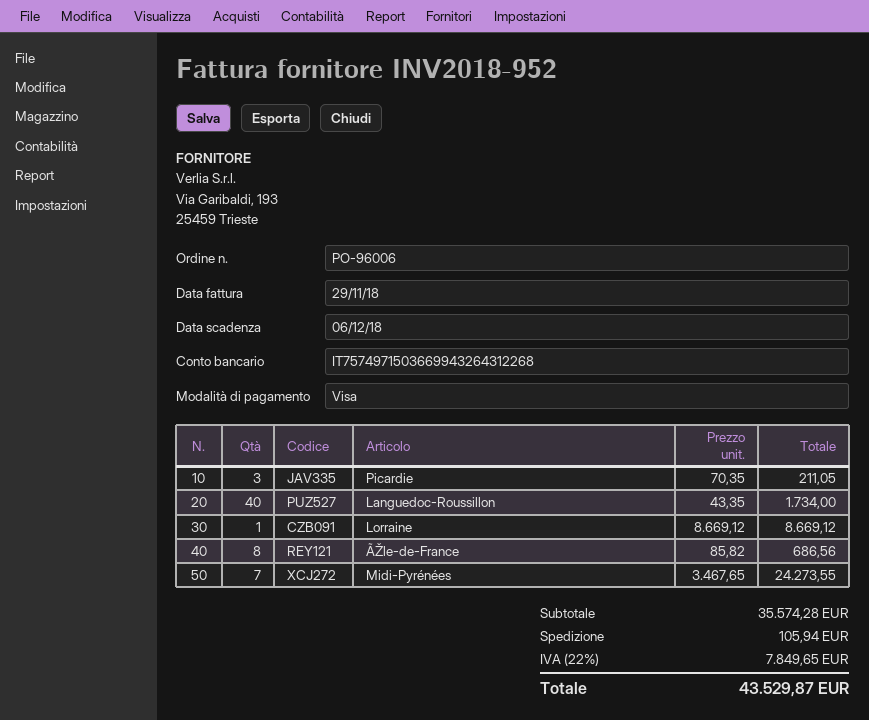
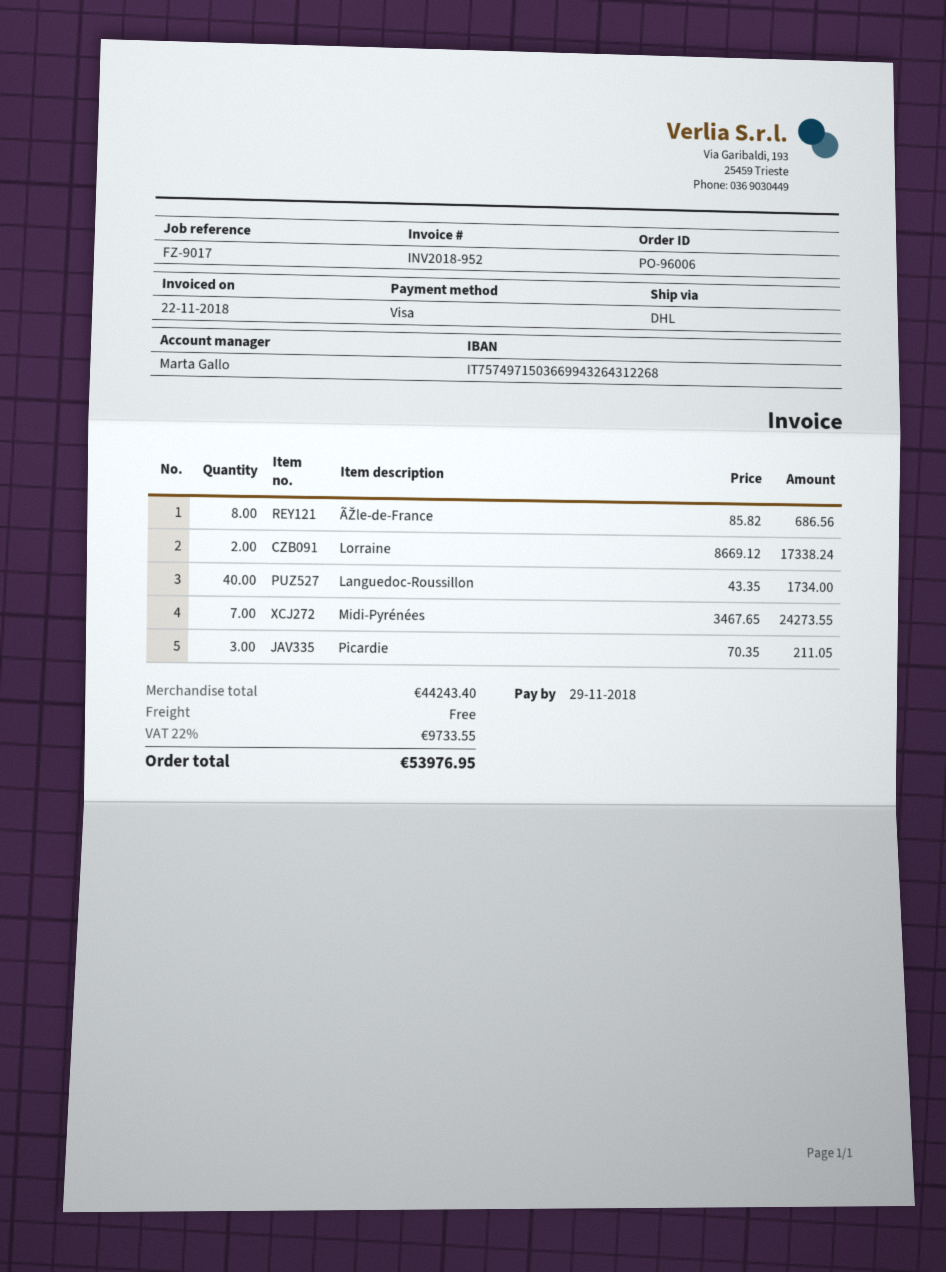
invoice date: 2018-11-29 -> 2018-11-22
due date: 2018-12-06 -> 2018-11-29
Lorraine: 1 x 8669.12 = 8669.12 -> 2 x 8669.12 = 17338.24
subtotal: 35574.28 -> 44243.40
shipping: 105.94 -> 0.00
tax: 22% = 7849.65 -> 22% = 9733.55
total: 43529.87 -> 53976.95

